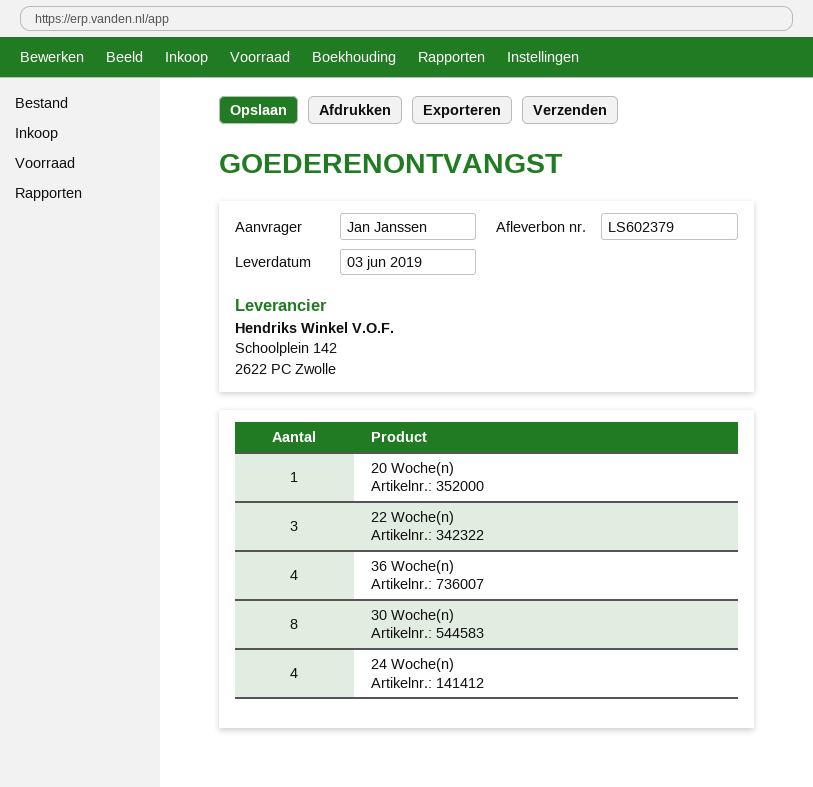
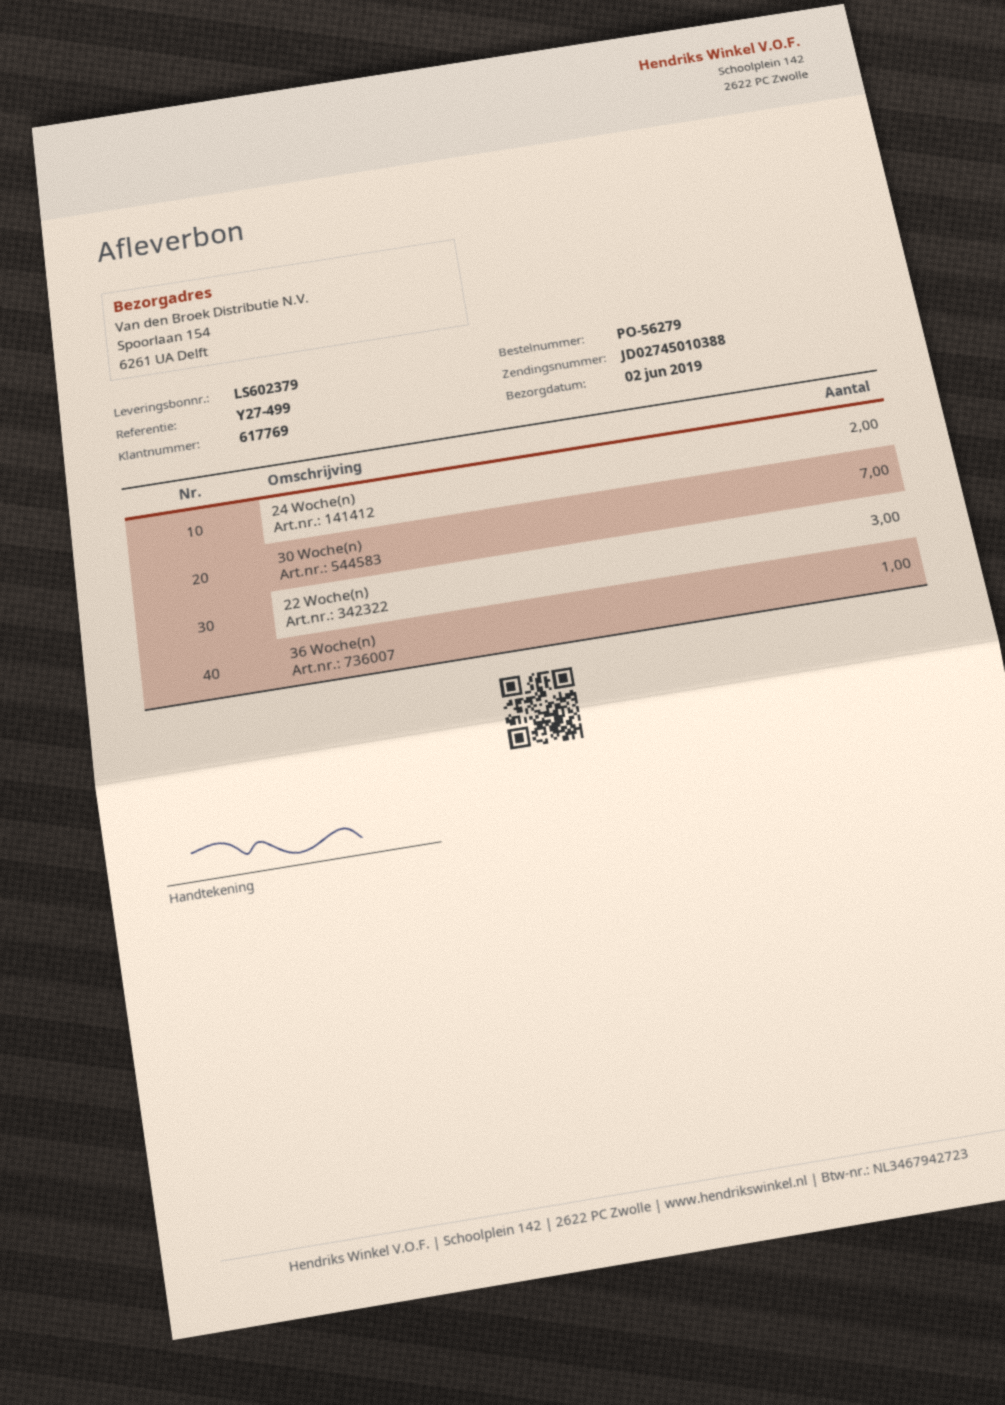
delivery date: 2019-06-03 -> 2019-06-02
20 Woche(n): 1 -> none
36 Woche(n): 4 -> 1
30 Woche(n): 8 -> 7
24 Woche(n): 4 -> 2

